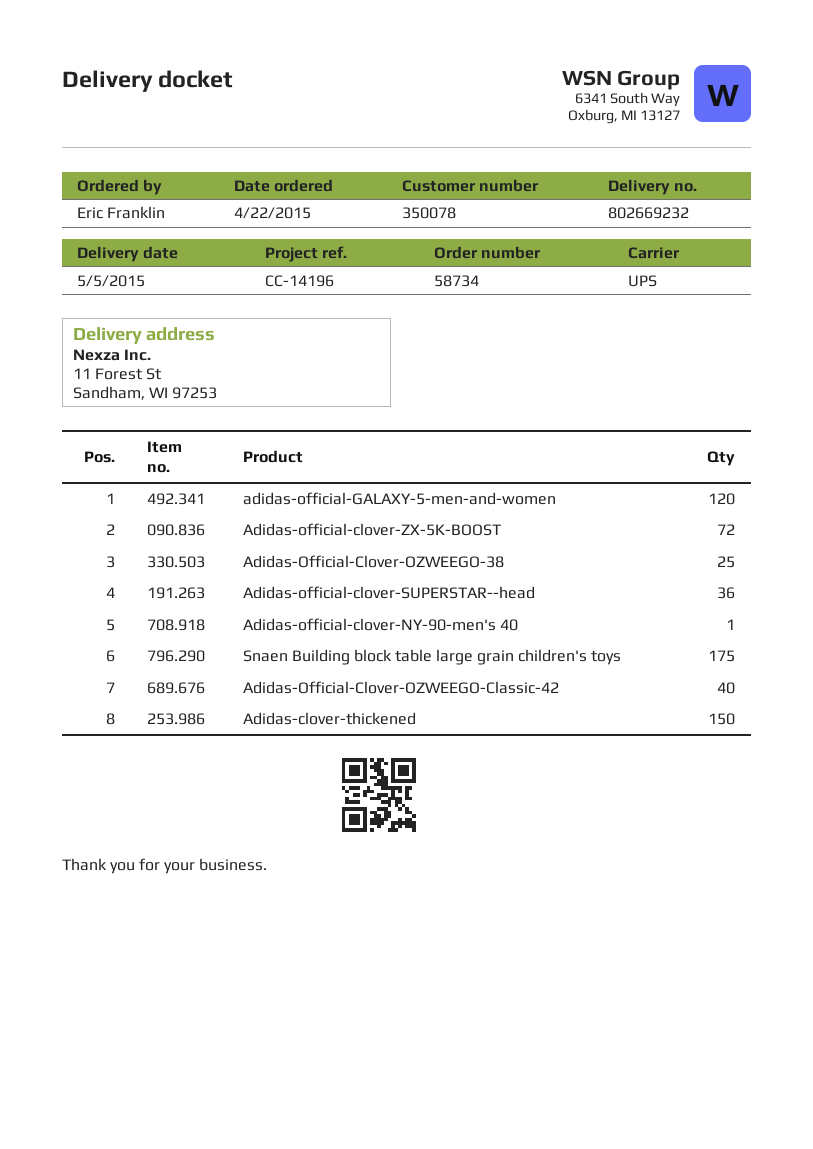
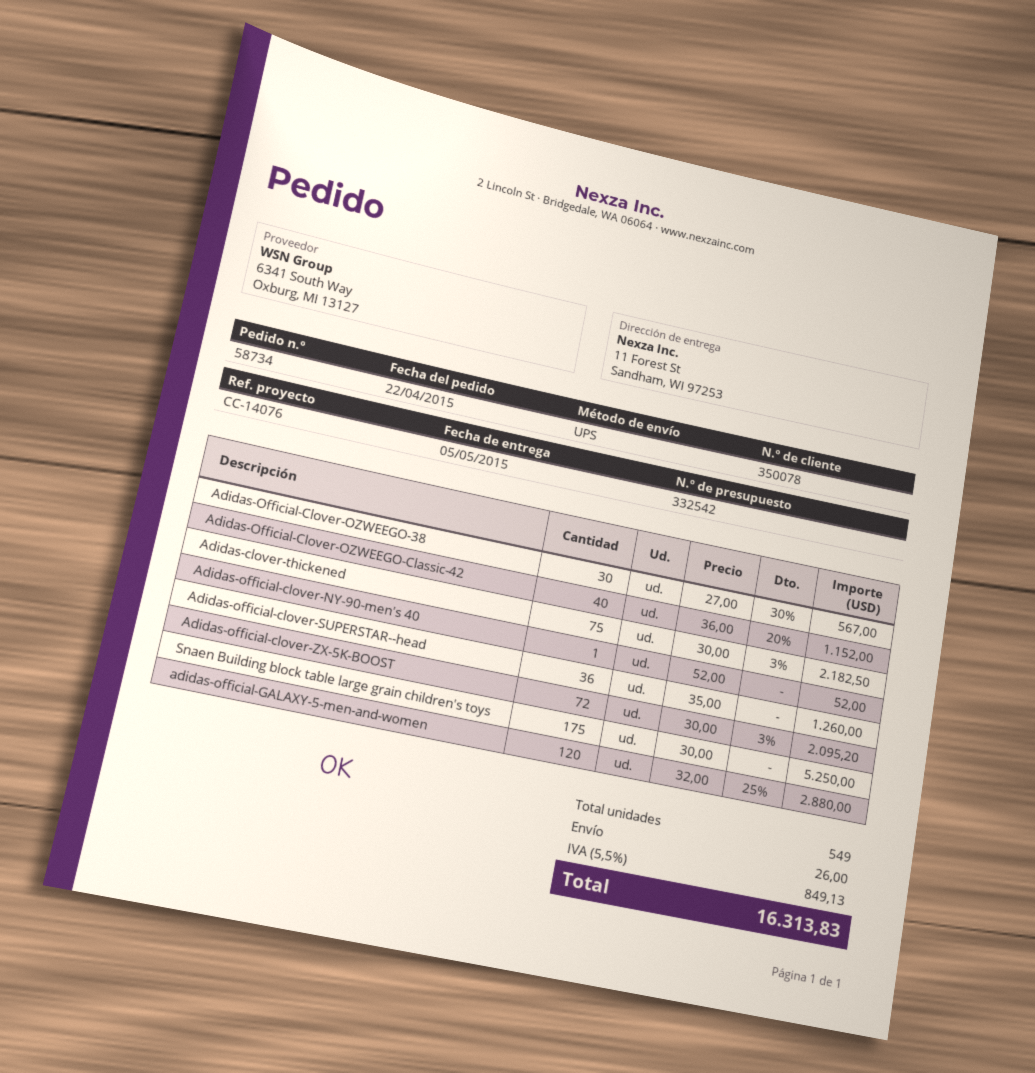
reference: CC-14196 -> CC-14076
Adidas-Official-Clover-OZWEEGO-38: 25 -> 30
Adidas-clover-thickened: 150 -> 75

